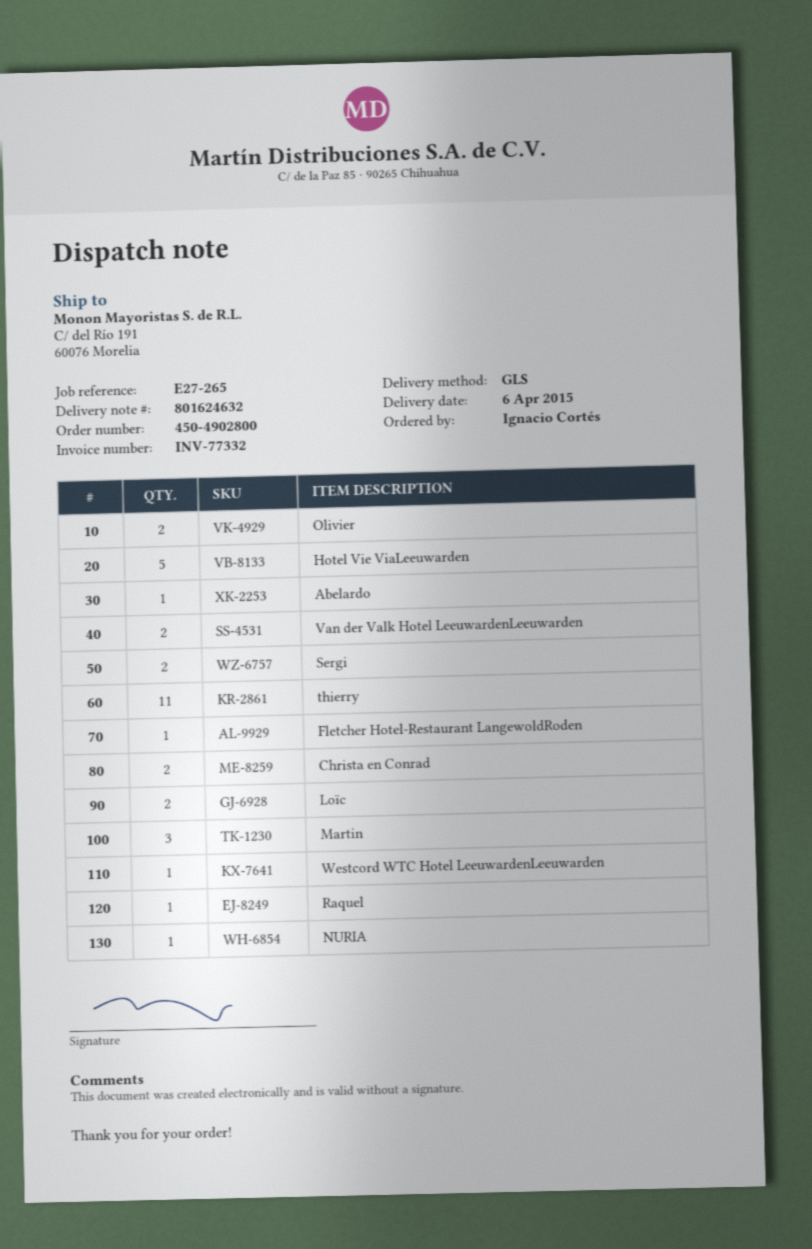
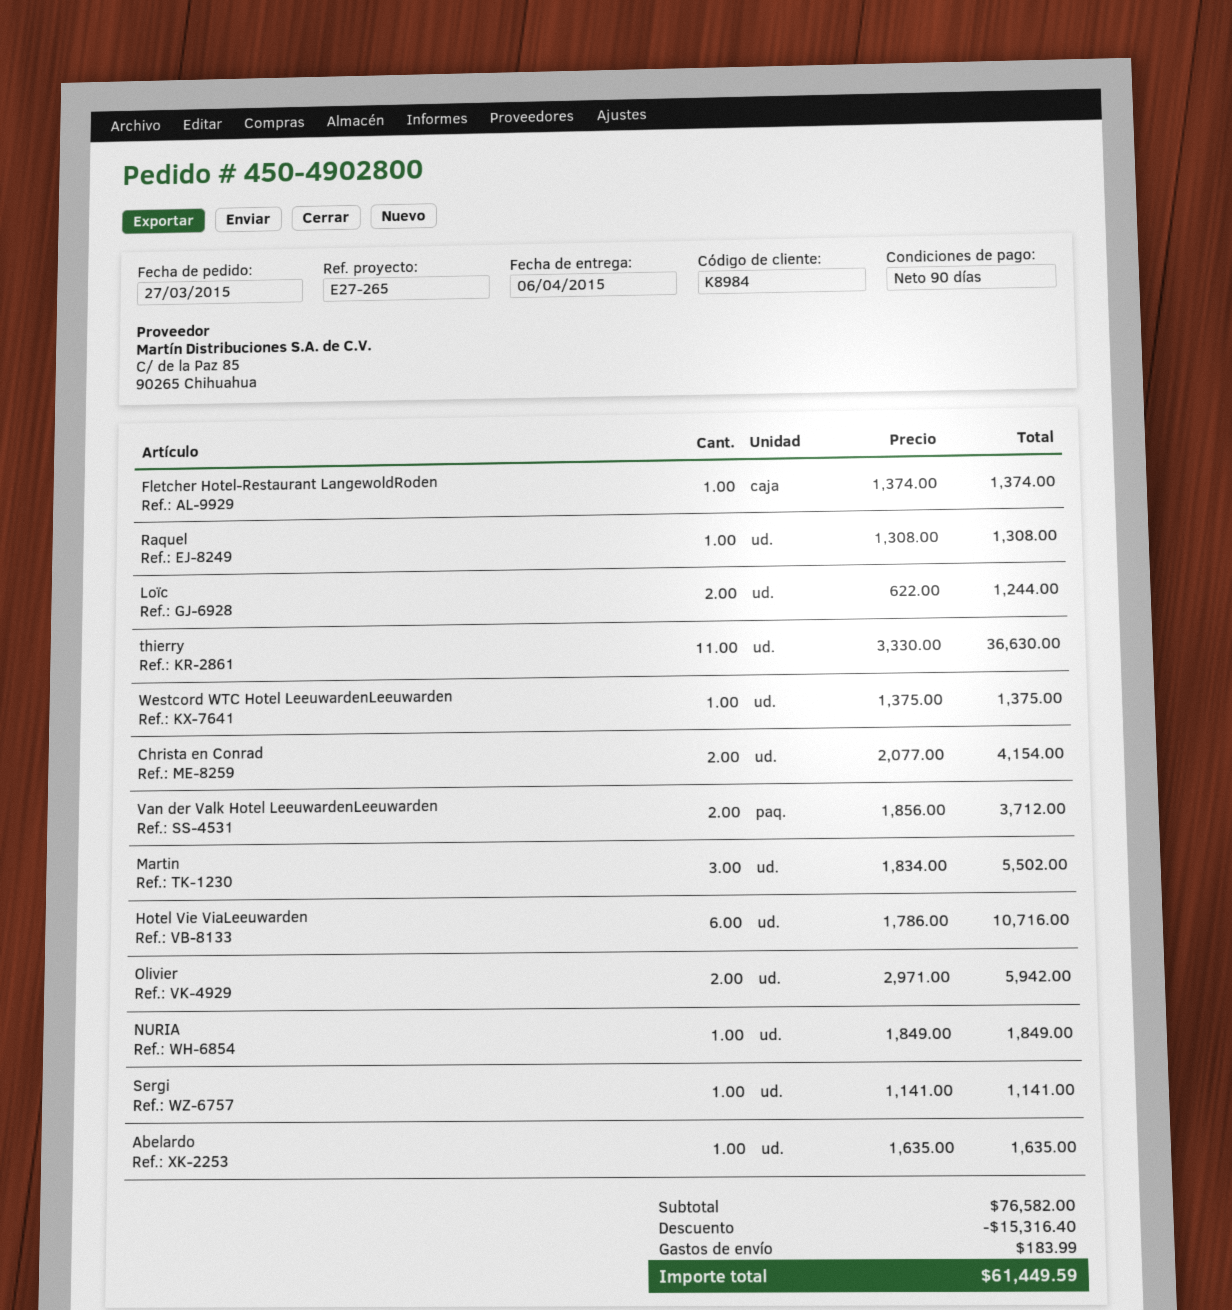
Hotel Vie ViaLeeuwarden: 5 -> 6
Sergi: 2 -> 1

